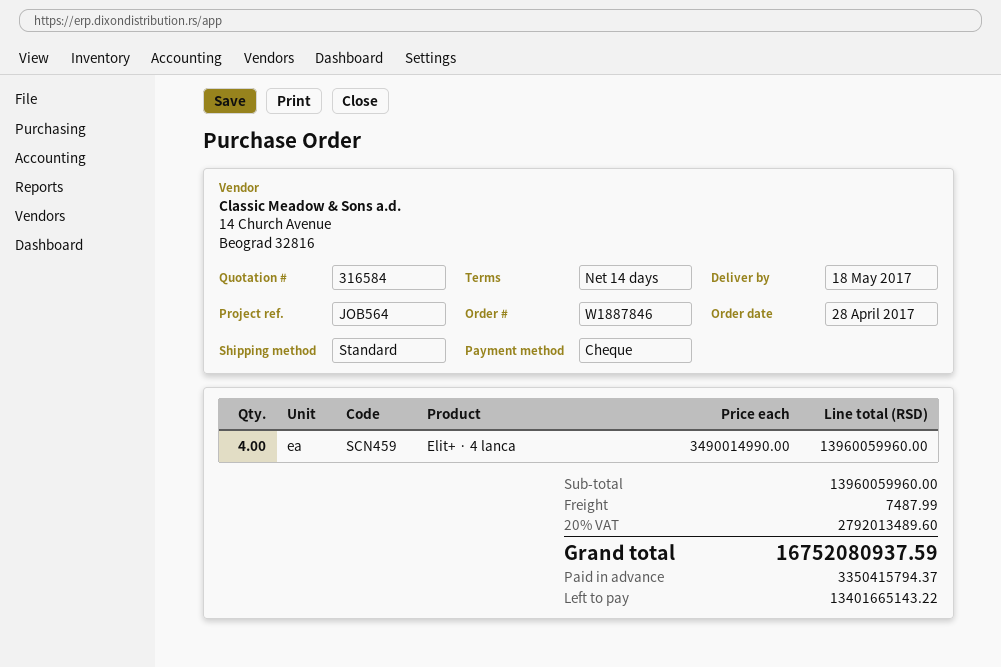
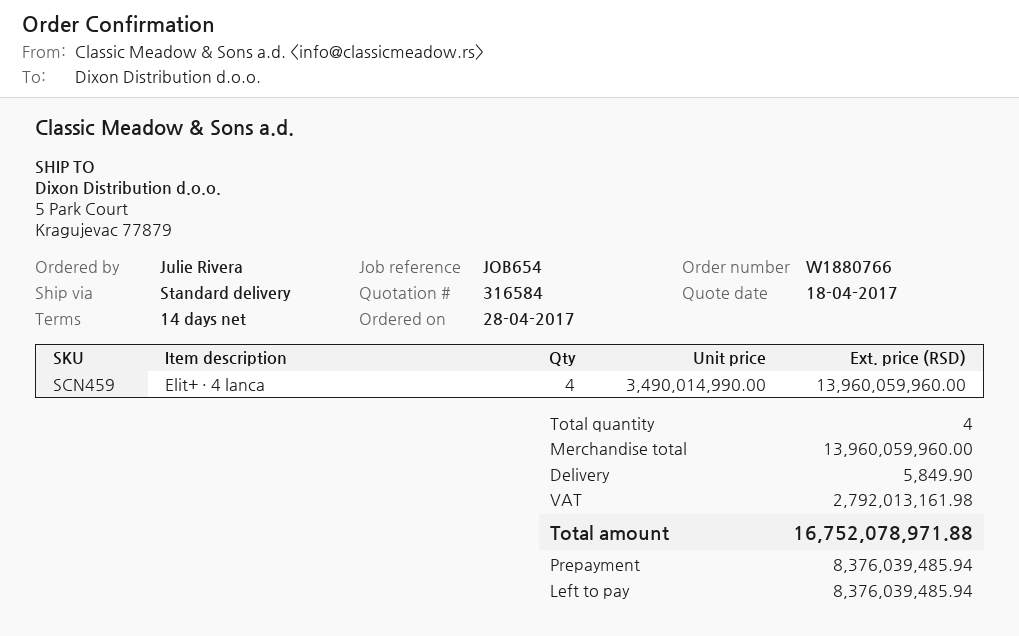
order number: W1887846 -> W1880766
reference: JOB564 -> JOB654
shipping: 7487.99 -> 5849.90
tax: 2792013489.60 -> 2792013161.98
total: 16752080937.59 -> 16752078971.88
deposit: 3350415794.37 -> 8376039485.94
balance: 13401665143.22 -> 8376039485.94

